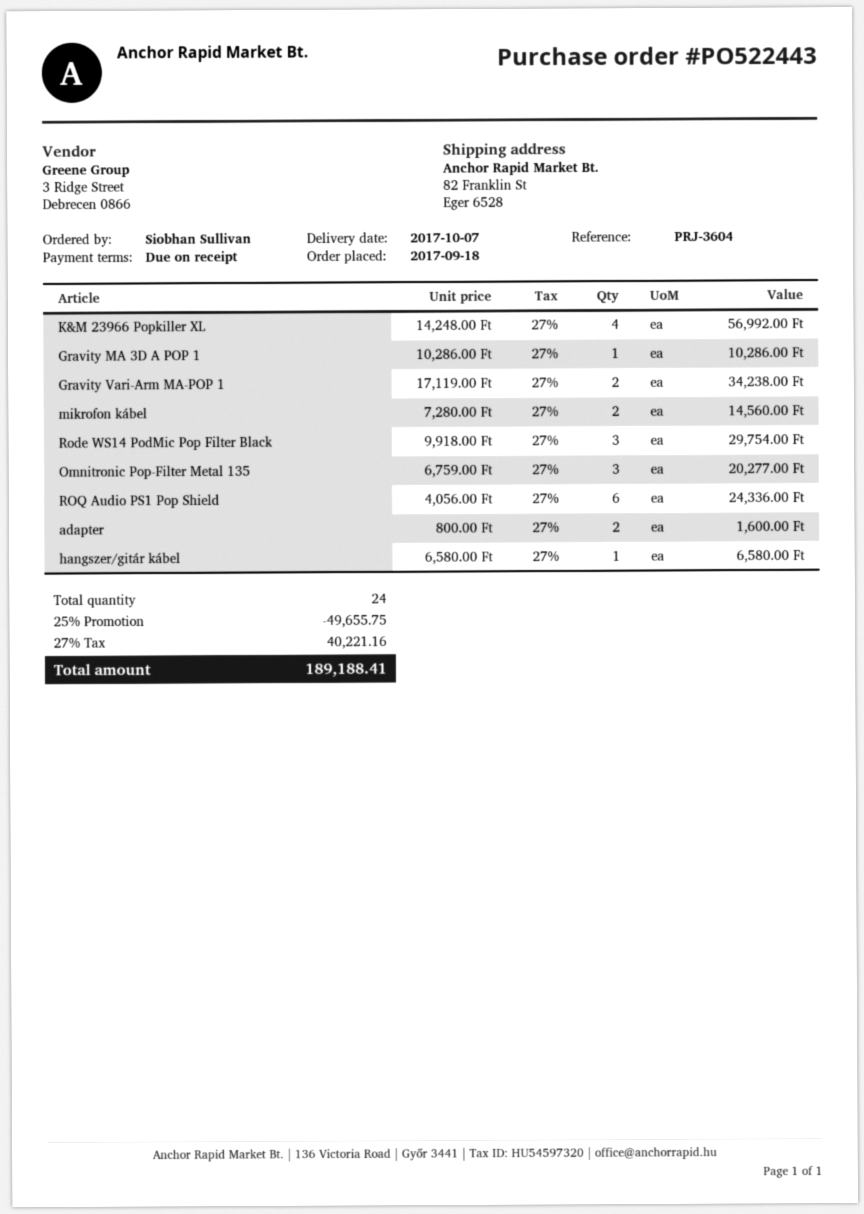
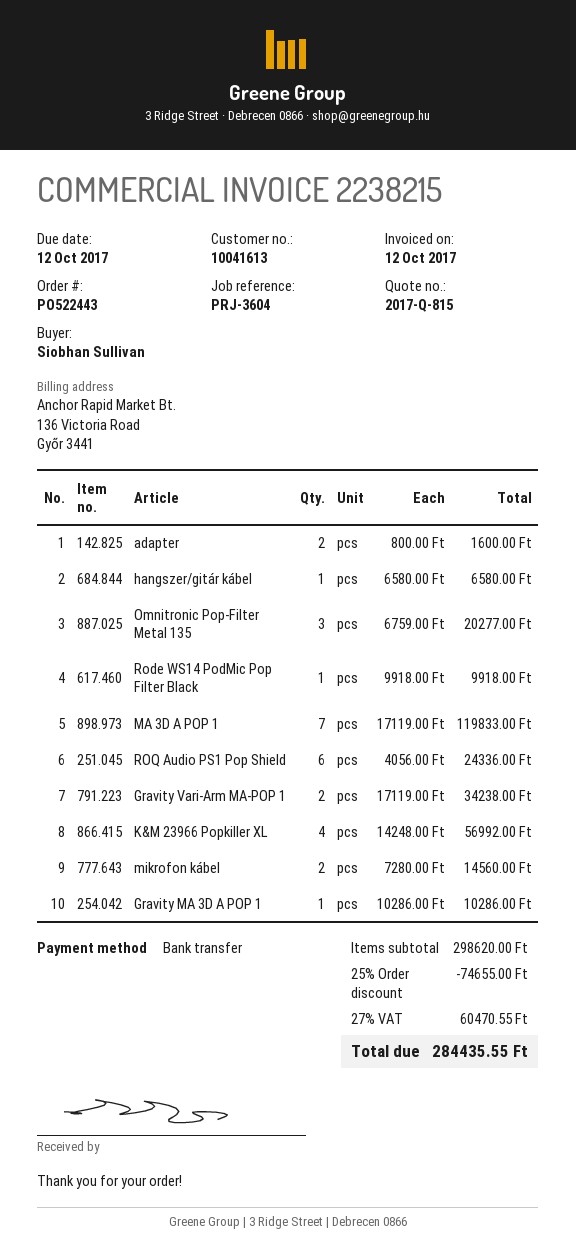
Rode WS14 PodMic Pop Filter Black: 3 x 9918.00 = 29754.00 -> 1 x 9918.00 = 9918.00
MA 3D A POP 1: none -> 7 x 17119.00 = 119833.00
discount: 25% = 49655.75 -> 25% = 74655.00
tax: 27% = 40221.16 -> 27% = 60470.55
total: 189188.41 -> 284435.55

